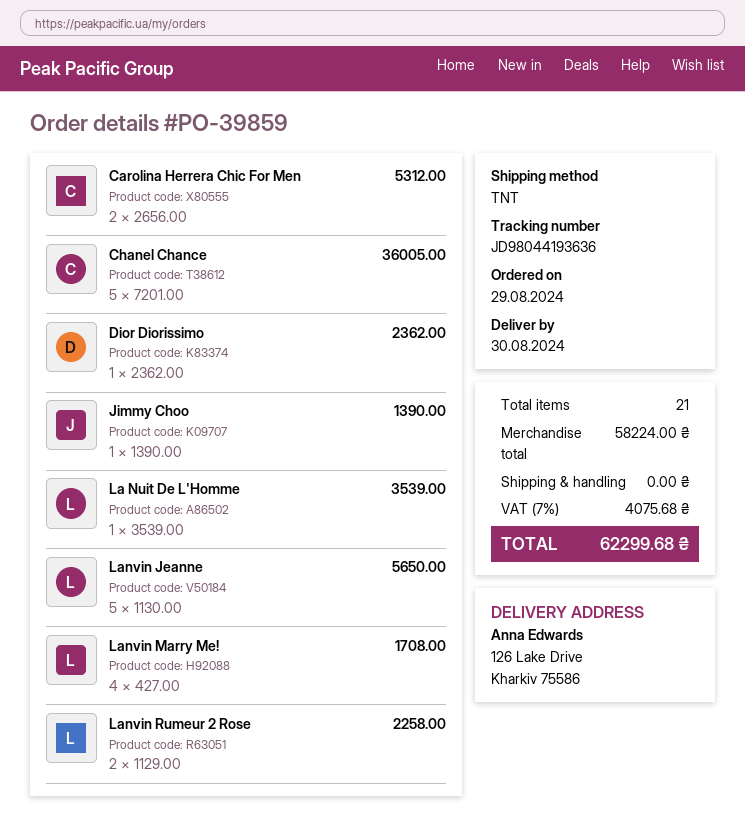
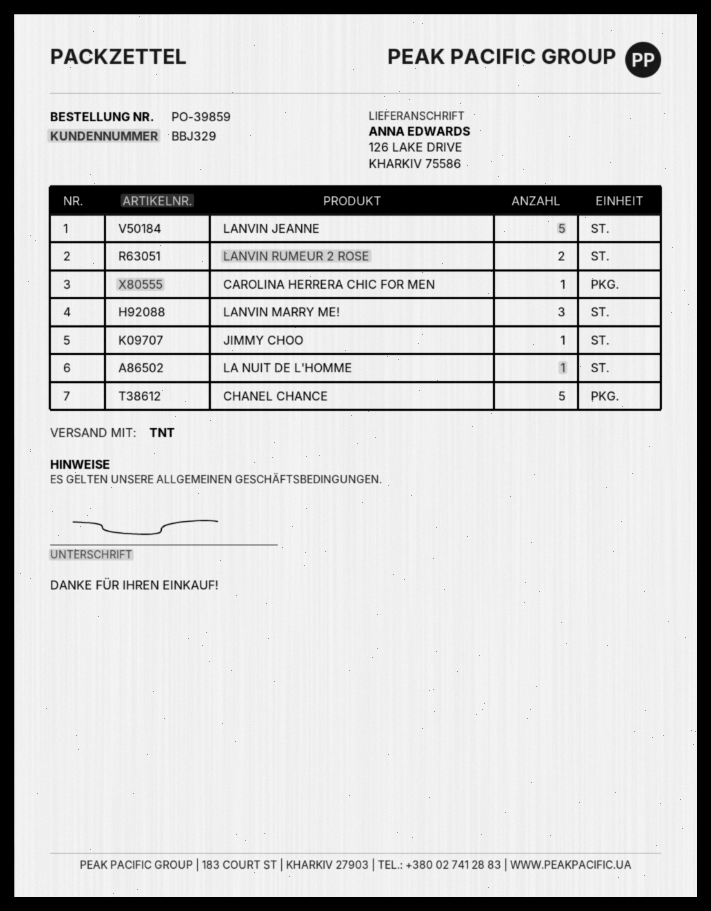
Carolina Herrera Chic For Men: 2 -> 1
Dior Diorissimo: 1 -> none
Lanvin Marry Me!: 4 -> 3

